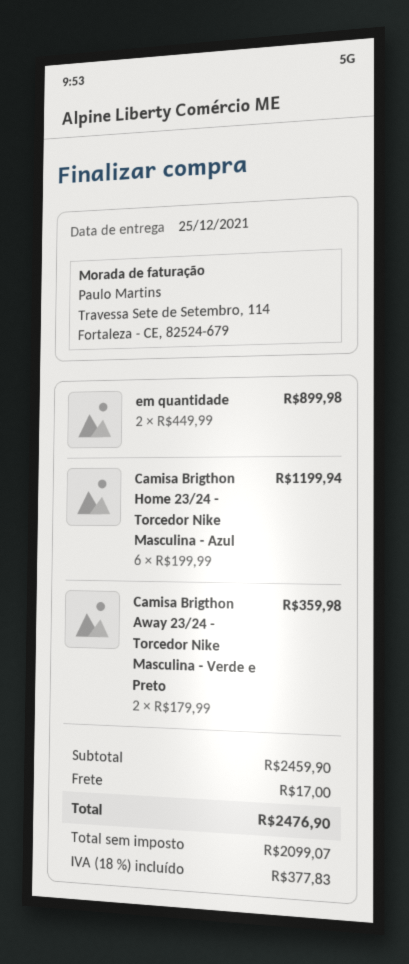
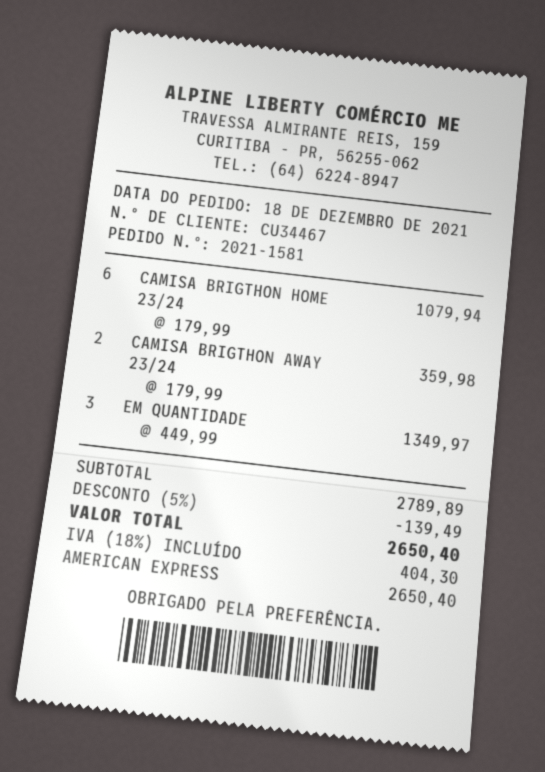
em quantidade: 2 x 449.99 = 899.98 -> 3 x 449.99 = 1349.97
Camisa Brigthon Home 23/24 - Torcedor Nike Masculina - Azul: 6 x 199.99 = 1199.94 -> 6 x 179.99 = 1079.94
subtotal: 2459.90 -> 2789.89
discount: none -> 5% = 139.49
shipping: 17.00 -> none
tax: 18% = 377.83 -> 18% = 404.30
total: 2476.90 -> 2650.40

